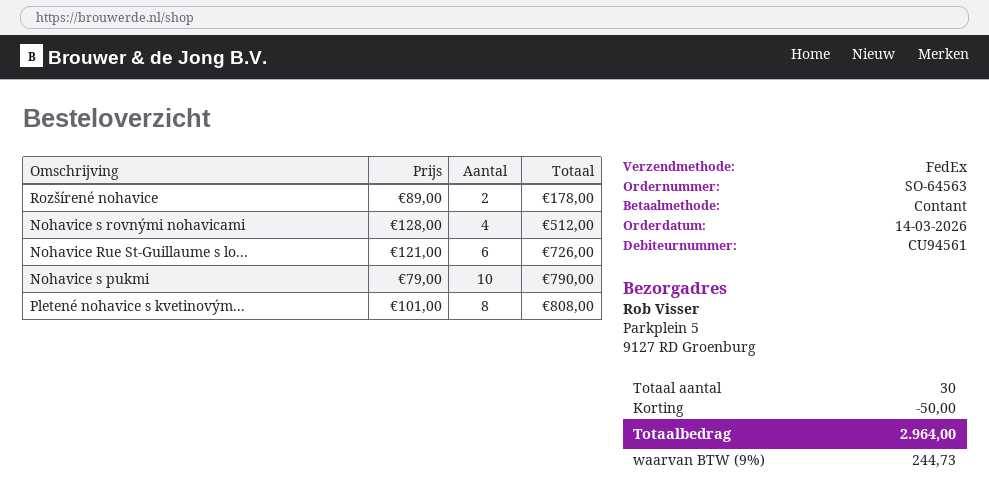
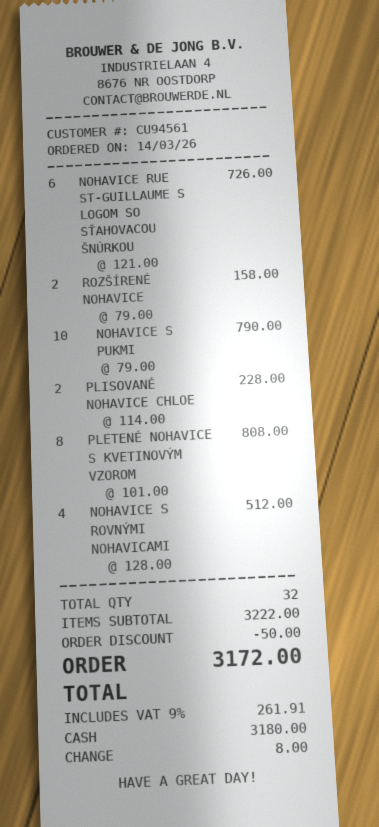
Rozšírené nohavice: 2 x 89.00 = 178.00 -> 2 x 79.00 = 158.00
PLISOVANÉ NOHAVICE CHLOE: none -> 2 x 114.00 = 228.00
total quantity: 30 -> 32
tax: 9% = 244.73 -> 9% = 261.91
total: 2964.00 -> 3172.00

